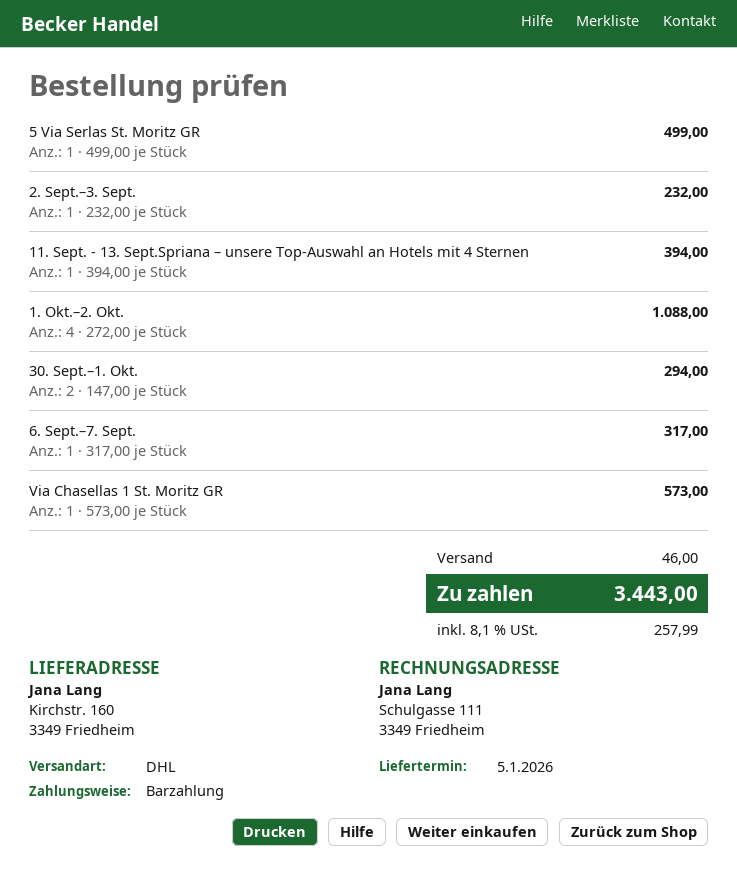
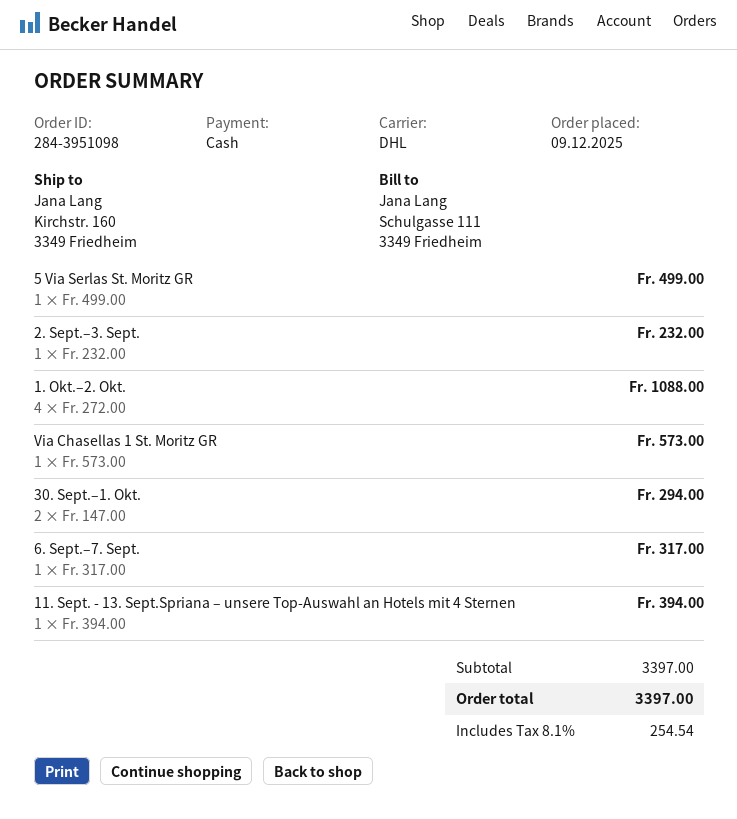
shipping: 46.00 -> none
tax: 8.1% = 257.99 -> 8.1% = 254.54
total: 3443.00 -> 3397.00

